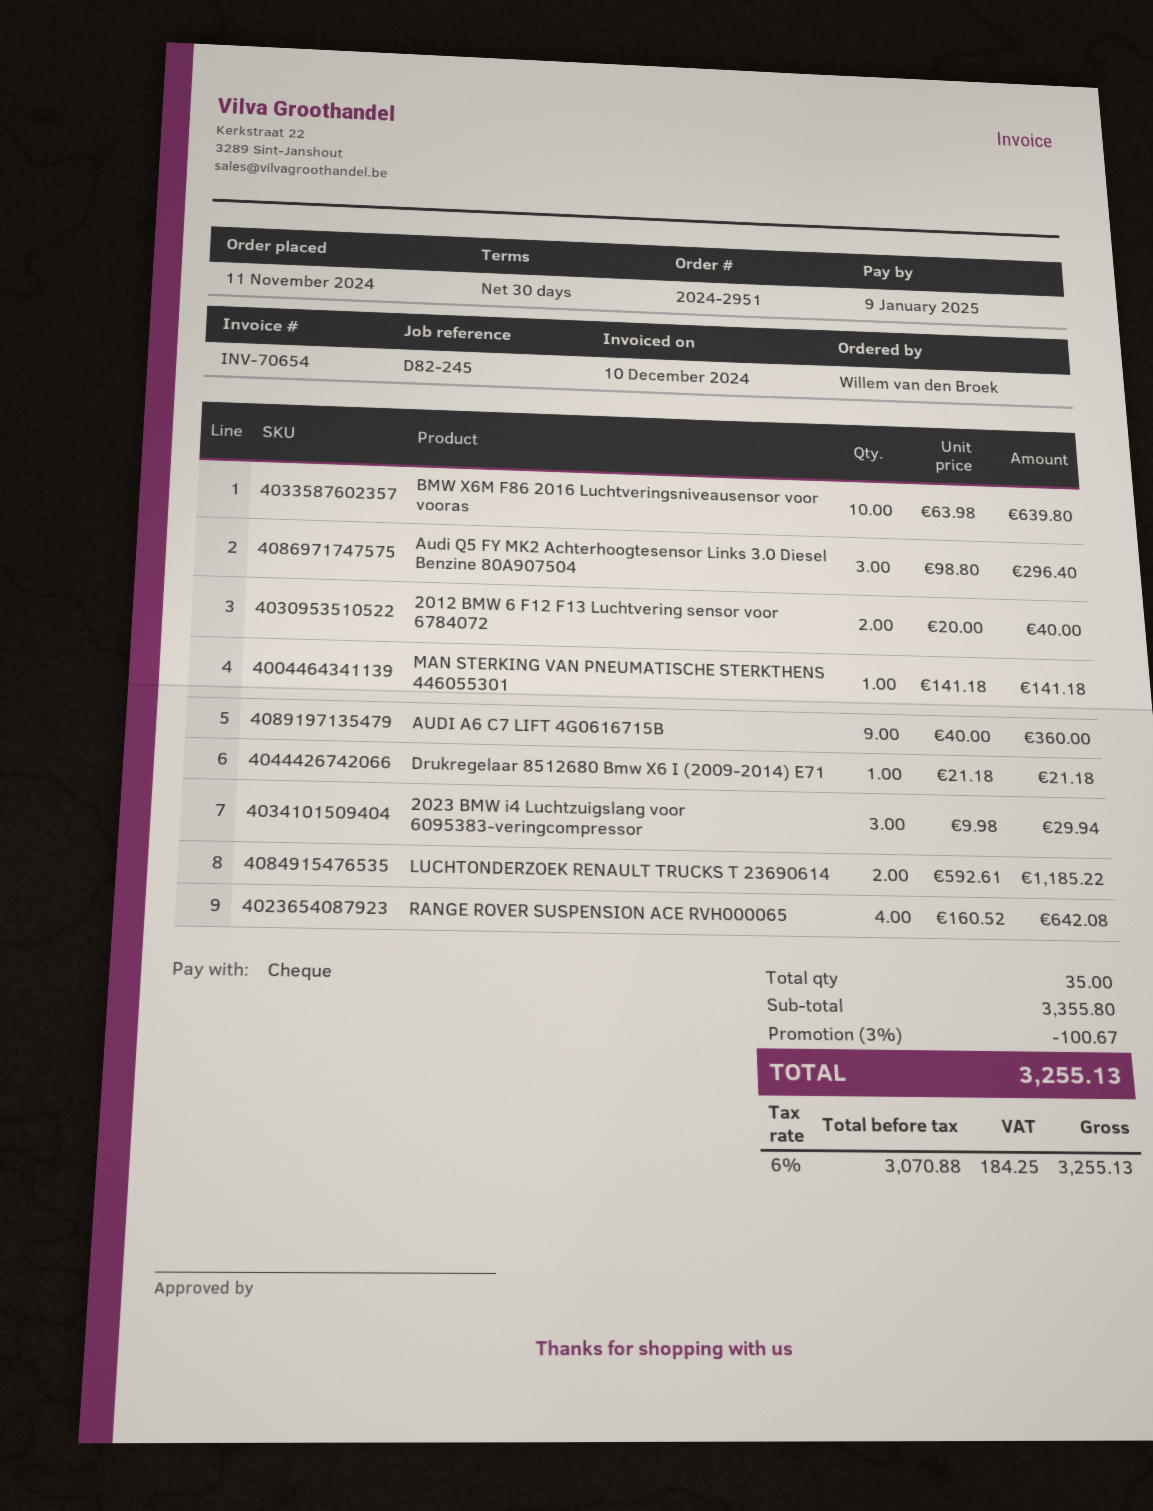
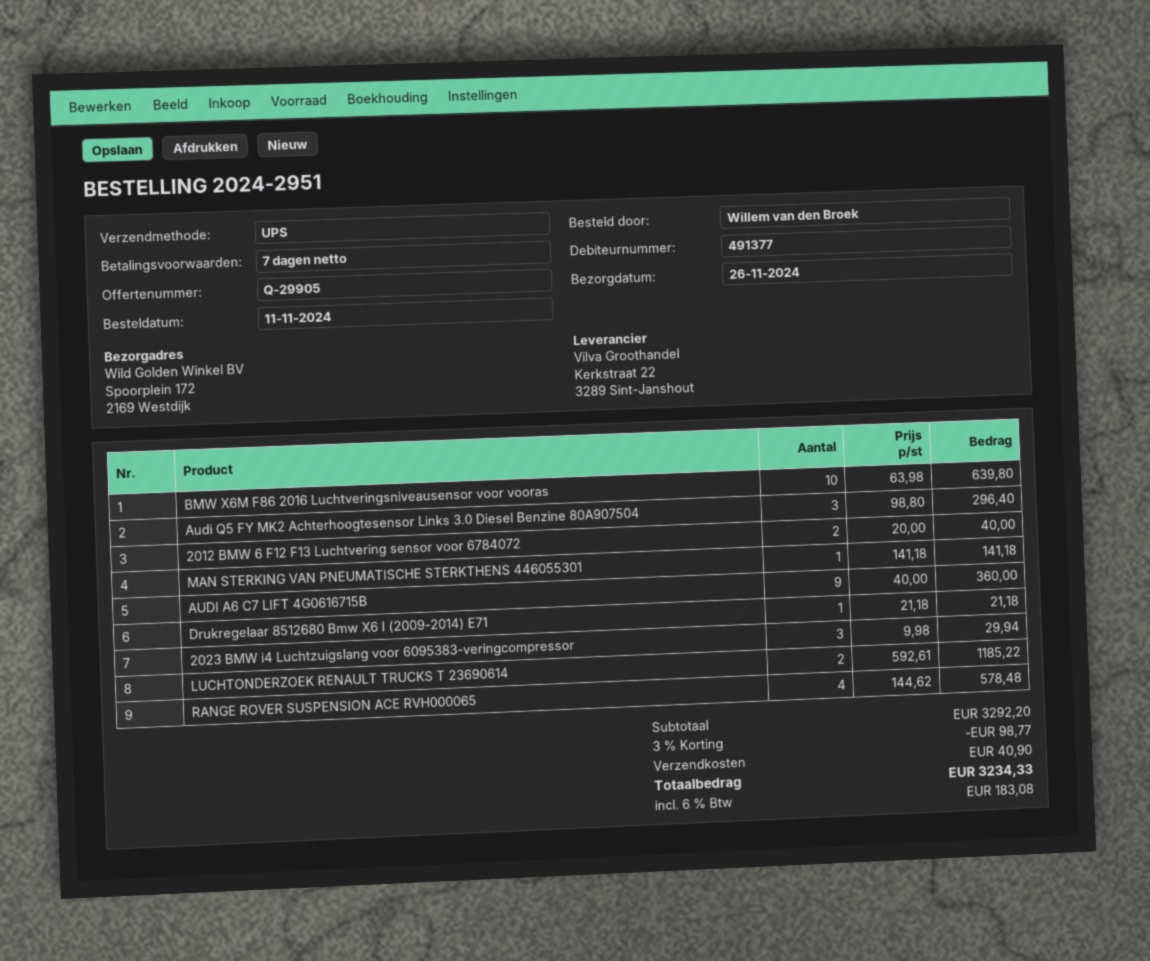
payment terms: 30 days -> 7 days
RANGE ROVER SUSPENSION ACE RVH000065: 4 x 160.52 = 642.08 -> 4 x 144.62 = 578.48
subtotal: 3355.80 -> 3292.20
discount: 3% = 100.67 -> 3% = 98.77
shipping: none -> 40.90
tax: 6% = 184.25 -> 6% = 183.08
total: 3255.13 -> 3234.33

